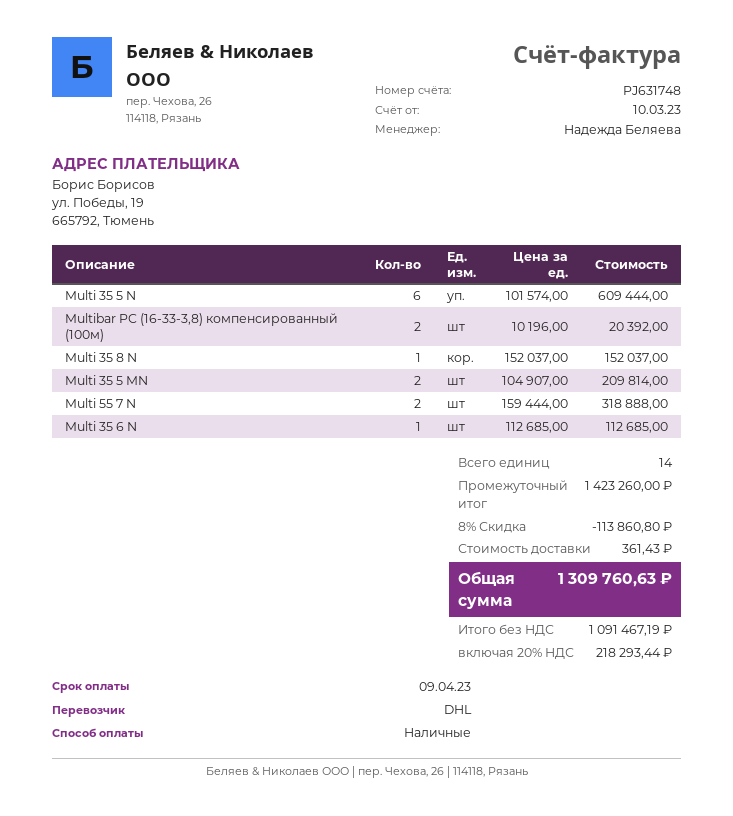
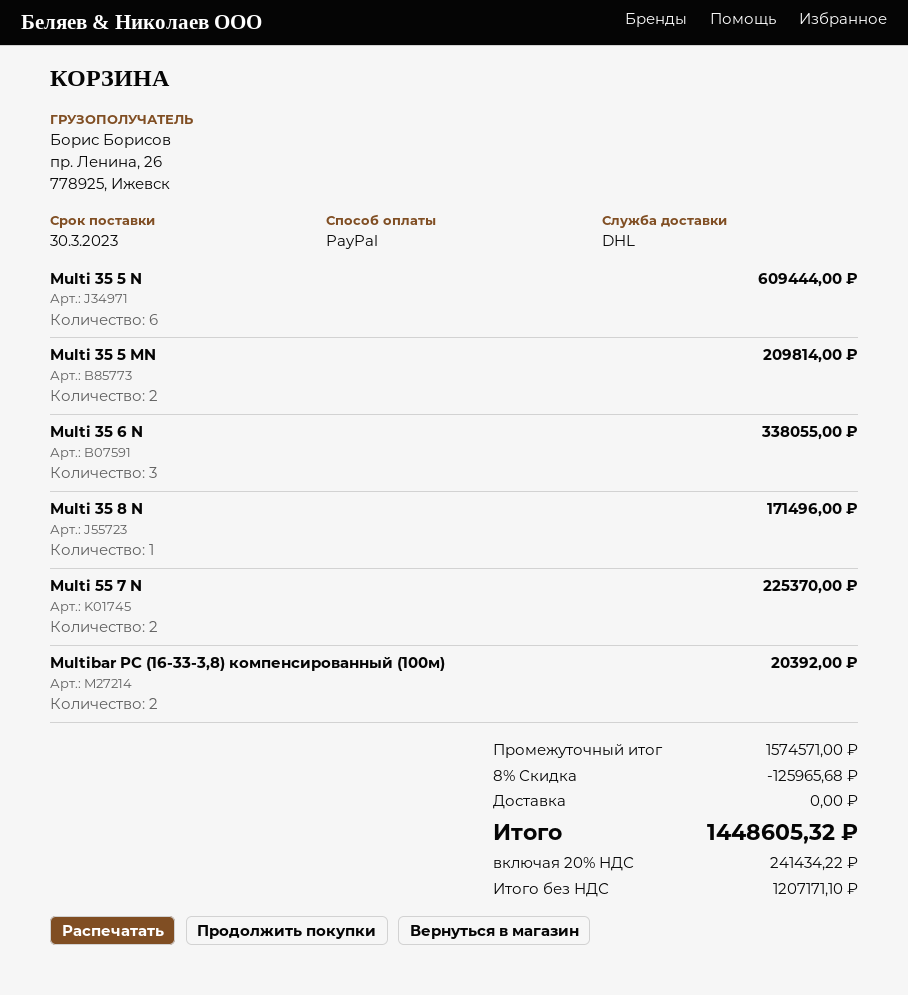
payment method: cash -> PayPal
Multi 35 8 N: 1 for 152037.00 -> 1 for 171496.00
Multi 55 7 N: 2 for 318888.00 -> 2 for 225370.00
Multi 35 6 N: 1 for 112685.00 -> 3 for 338055.00
subtotal: 1423260.00 -> 1574571.00
discount: 8% = 113860.80 -> 8% = 125965.68
shipping: 361.43 -> 0.00
net: 1091467.19 -> 1207171.10
tax: 20% = 218293.44 -> 20% = 241434.22
total: 1309760.63 -> 1448605.32

